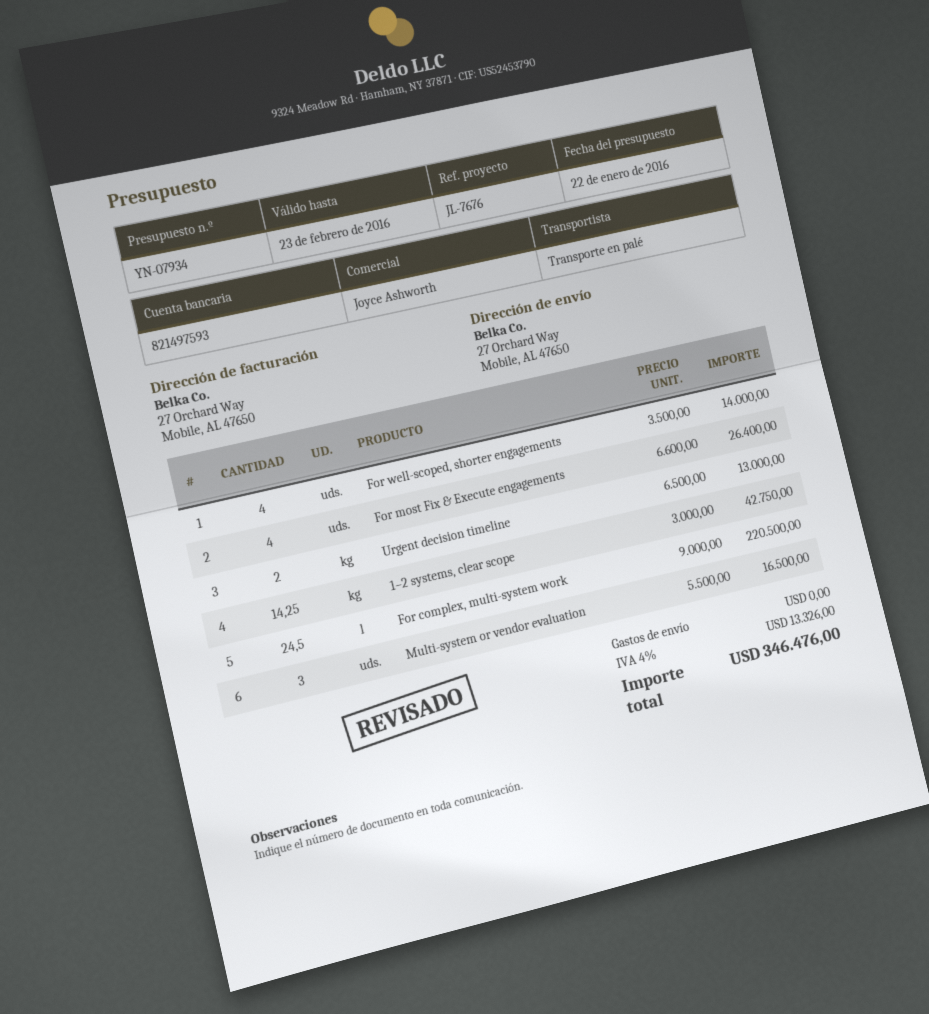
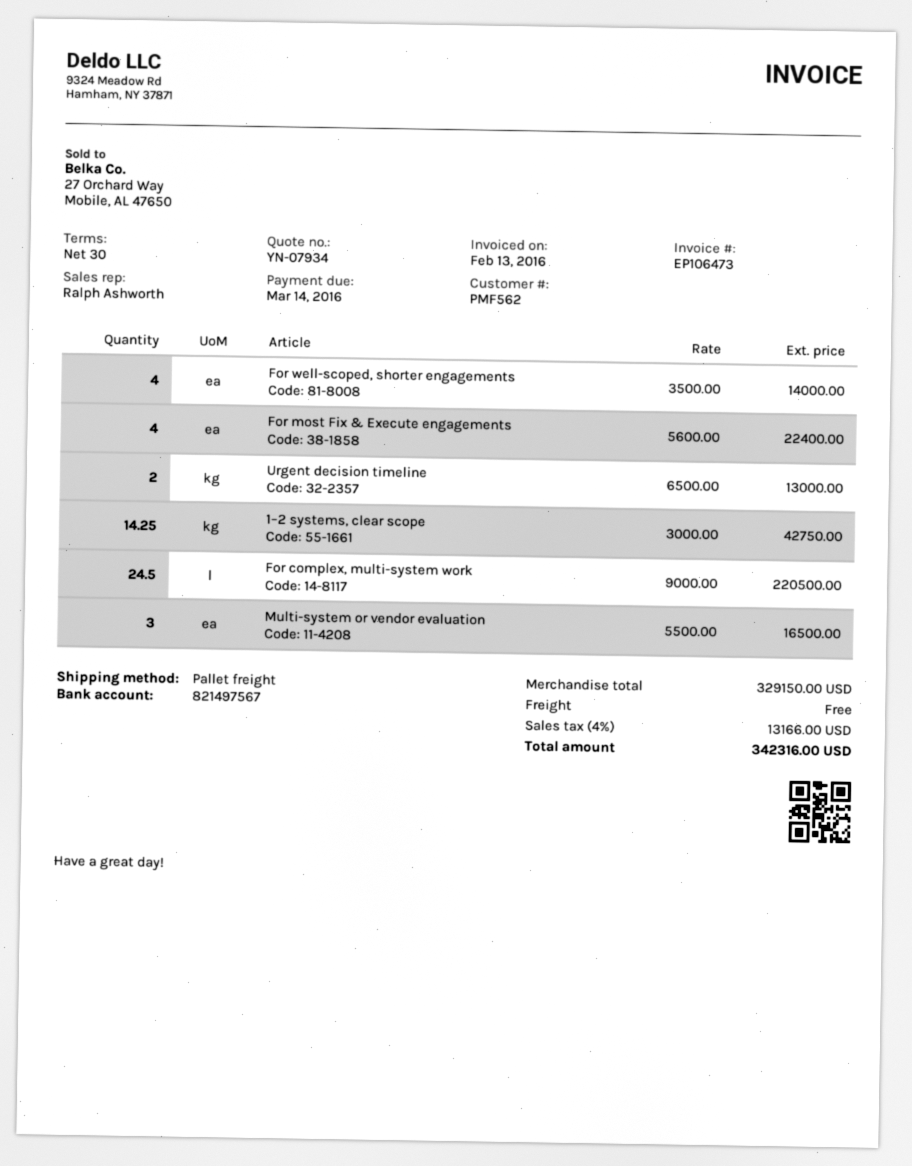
sales rep: Joyce Ashworth -> Ralph Ashworth
bank account: 821497593 -> 821497567
For most Fix & Execute engagements: 4 x 6600.00 = 26400.00 -> 4 x 5600.00 = 22400.00
tax: 4% = 13326.00 -> 4% = 13166.00
total: 346476.00 -> 342316.00

